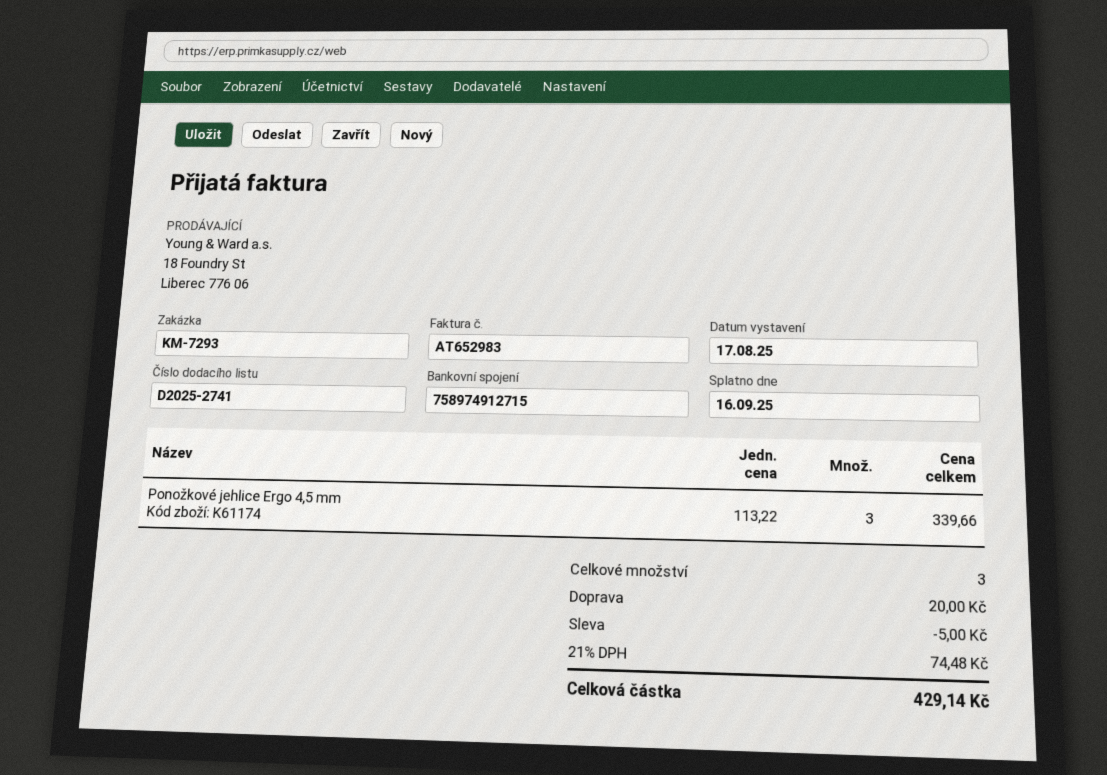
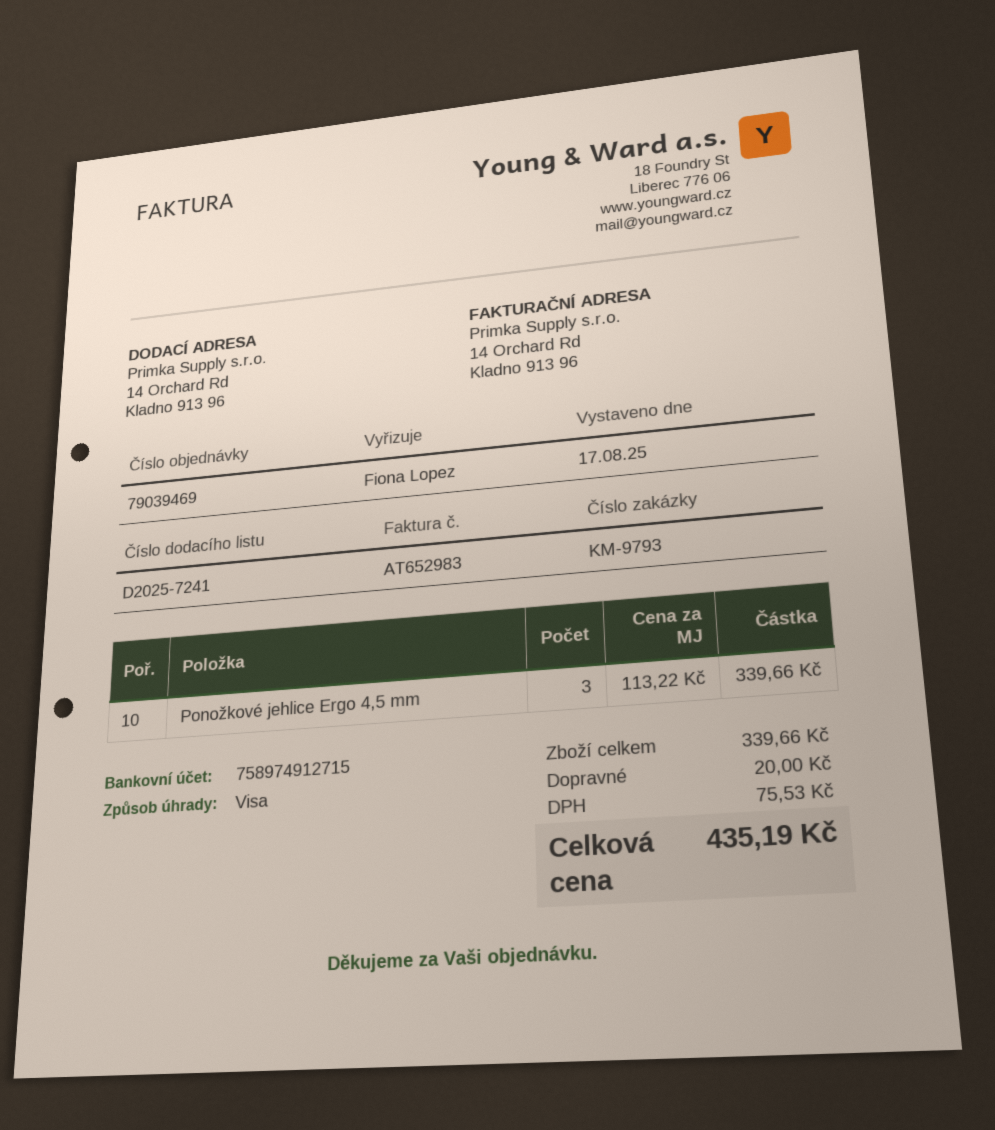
delivery note number: D2025-2741 -> D2025-7241
reference: KM-7293 -> KM-9793
discount: 5.00 -> none
tax: 74.48 -> 75.53
total: 429.14 -> 435.19

